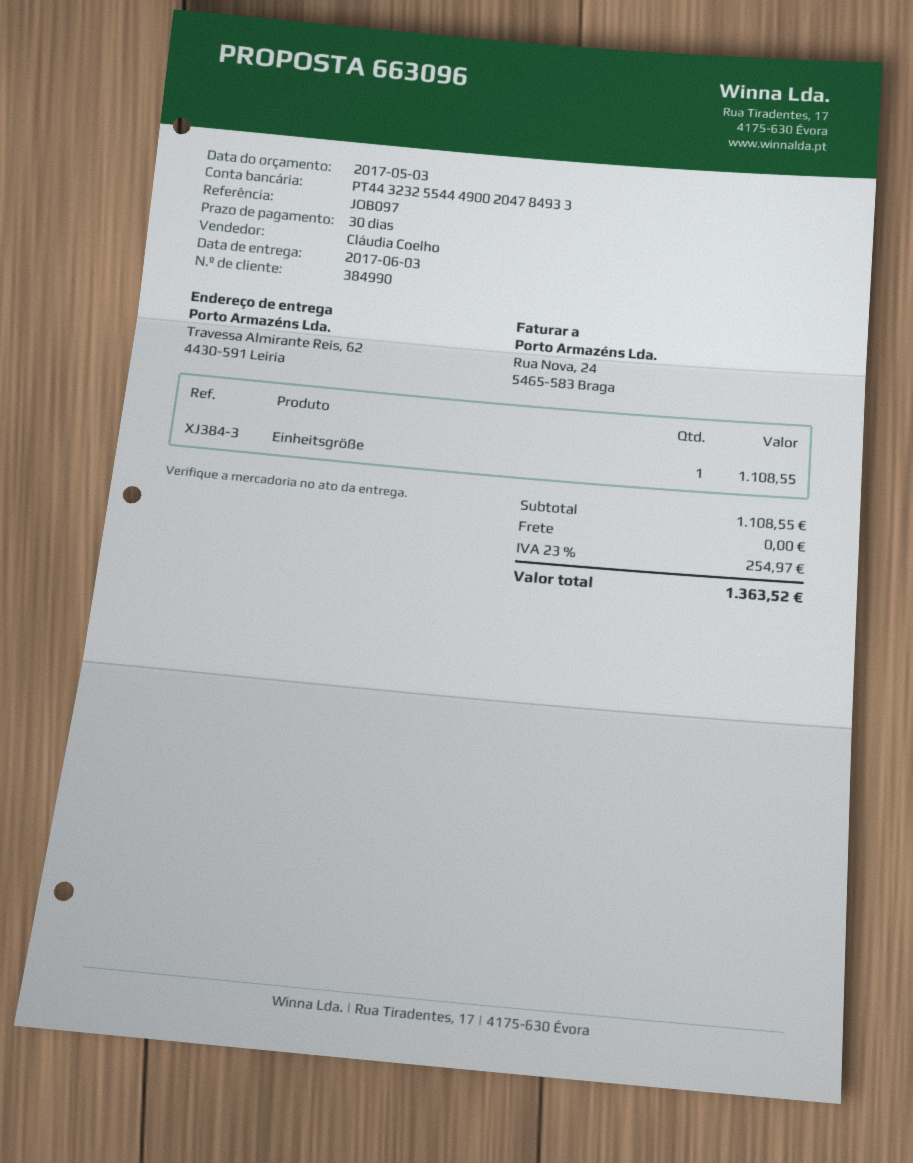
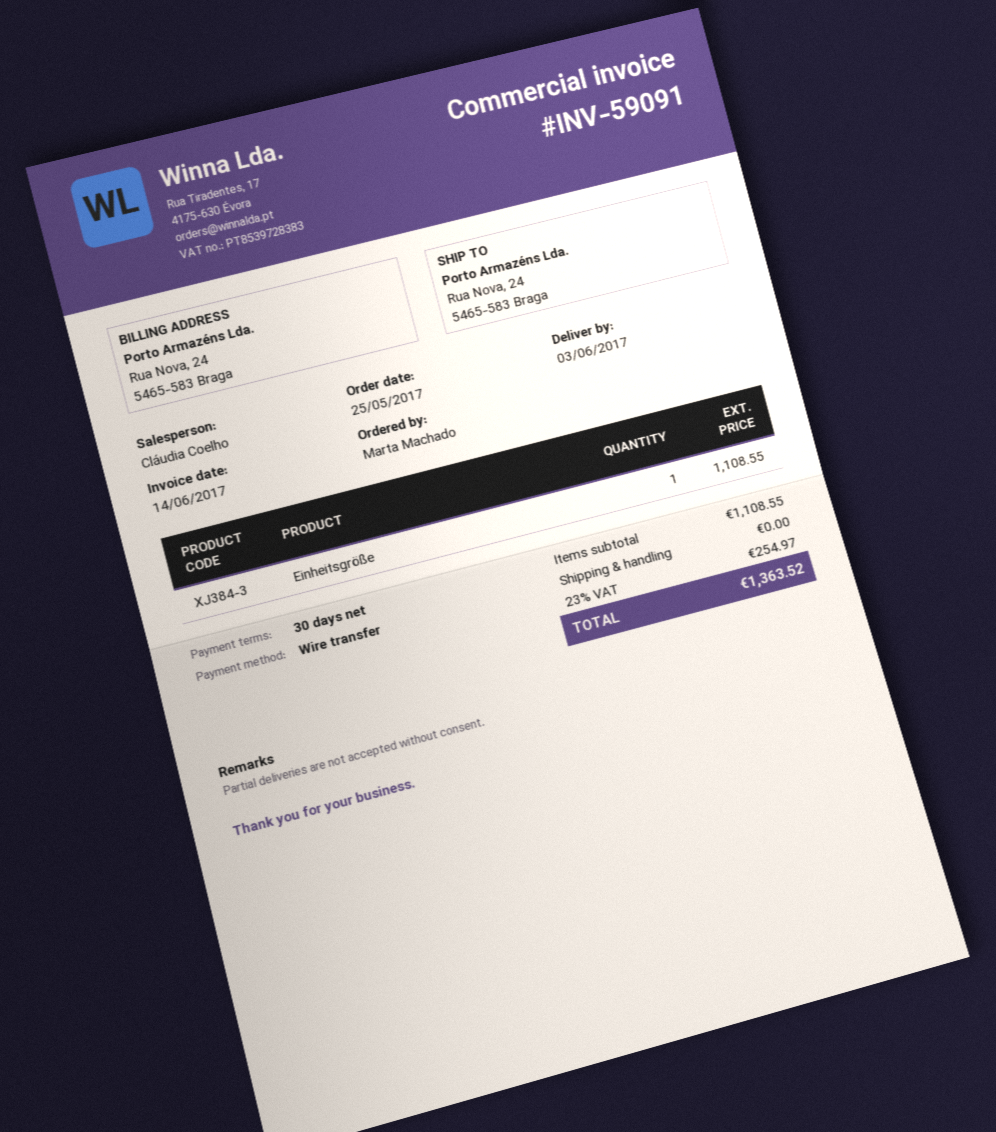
ship to: Travessa Almirante Reis, 62, 4430-591 Leiria -> Rua Nova, 24, 5465-583 Braga

